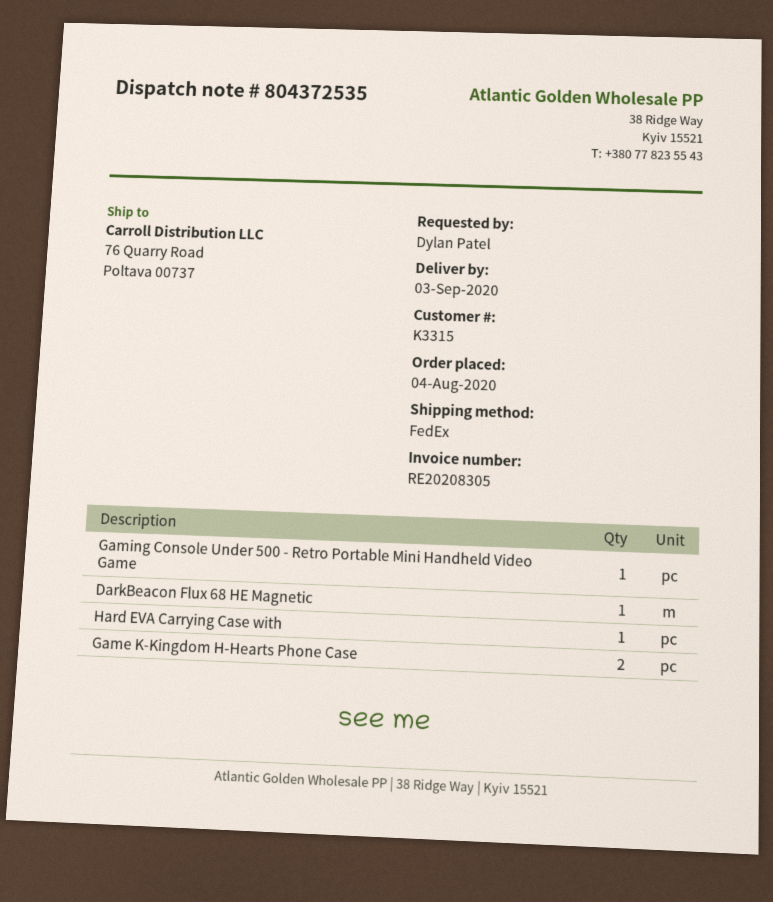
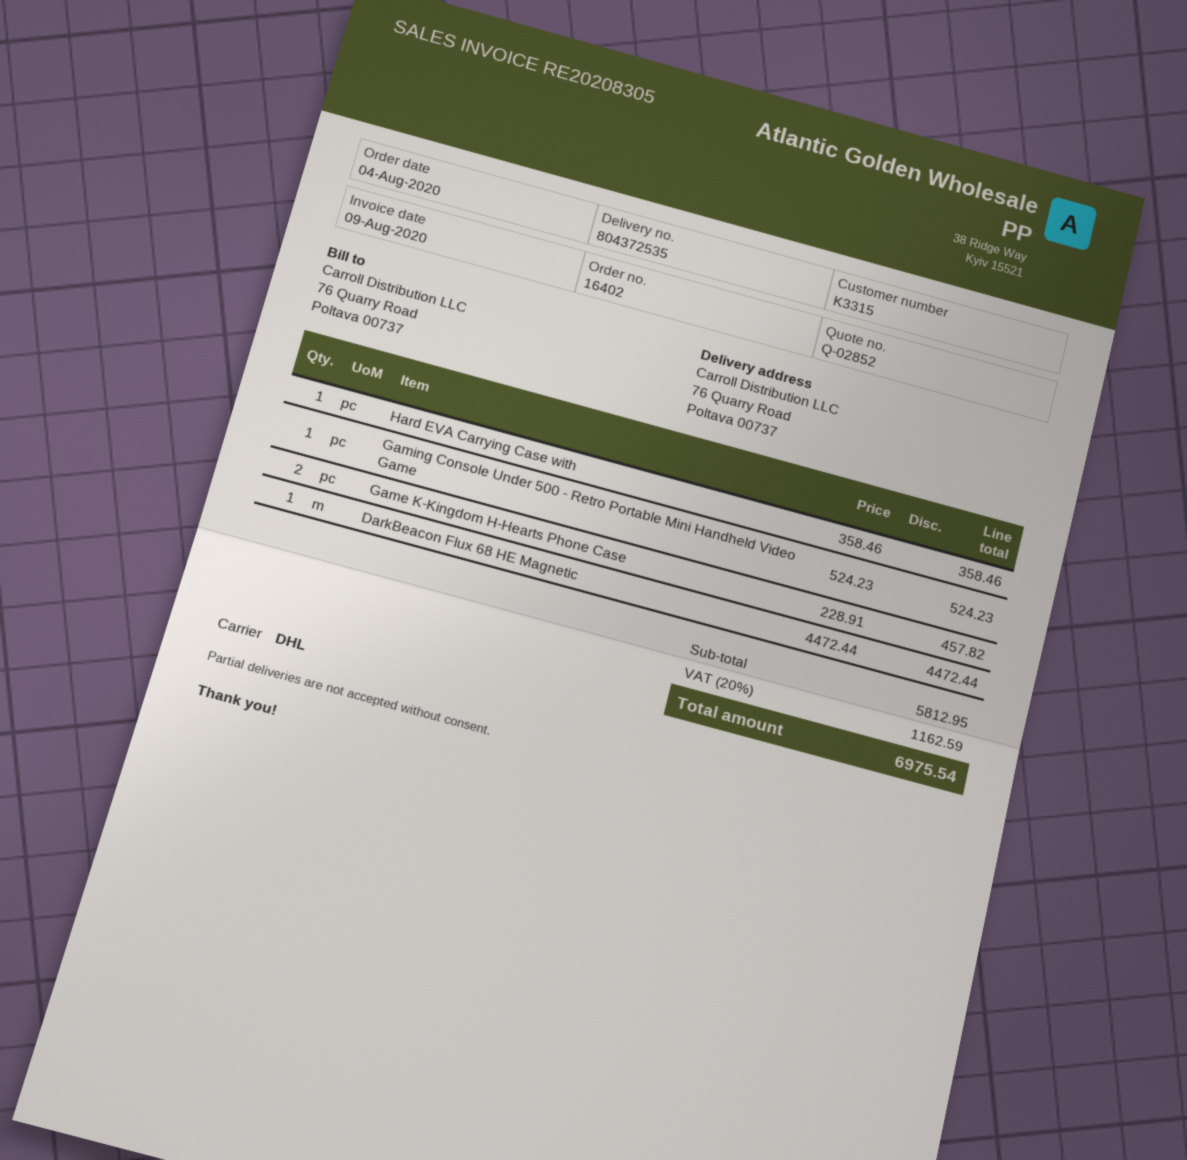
shipping method: FedEx -> DHL

